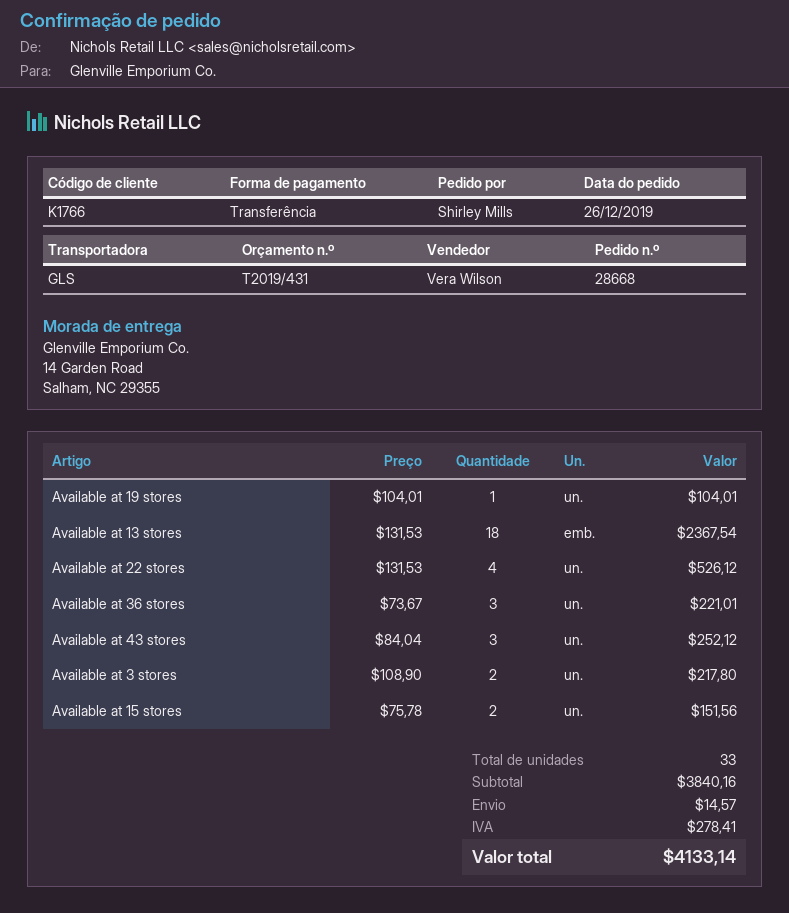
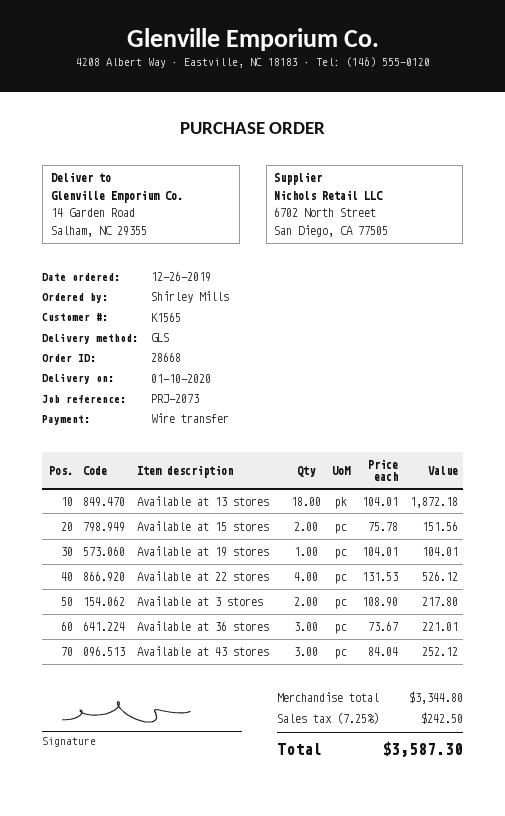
customer number: K1766 -> K1565
Available at 13 stores: 18 x 131.53 = 2367.54 -> 18 x 104.01 = 1872.18
subtotal: 3840.16 -> 3344.80
shipping: 14.57 -> none
tax: 278.41 -> 242.50
total: 4133.14 -> 3587.30

